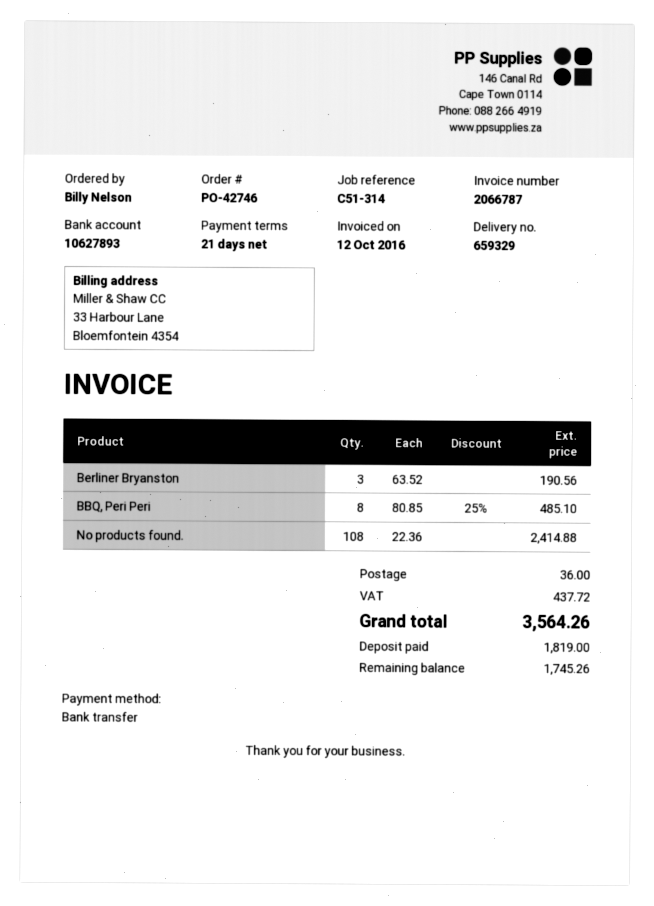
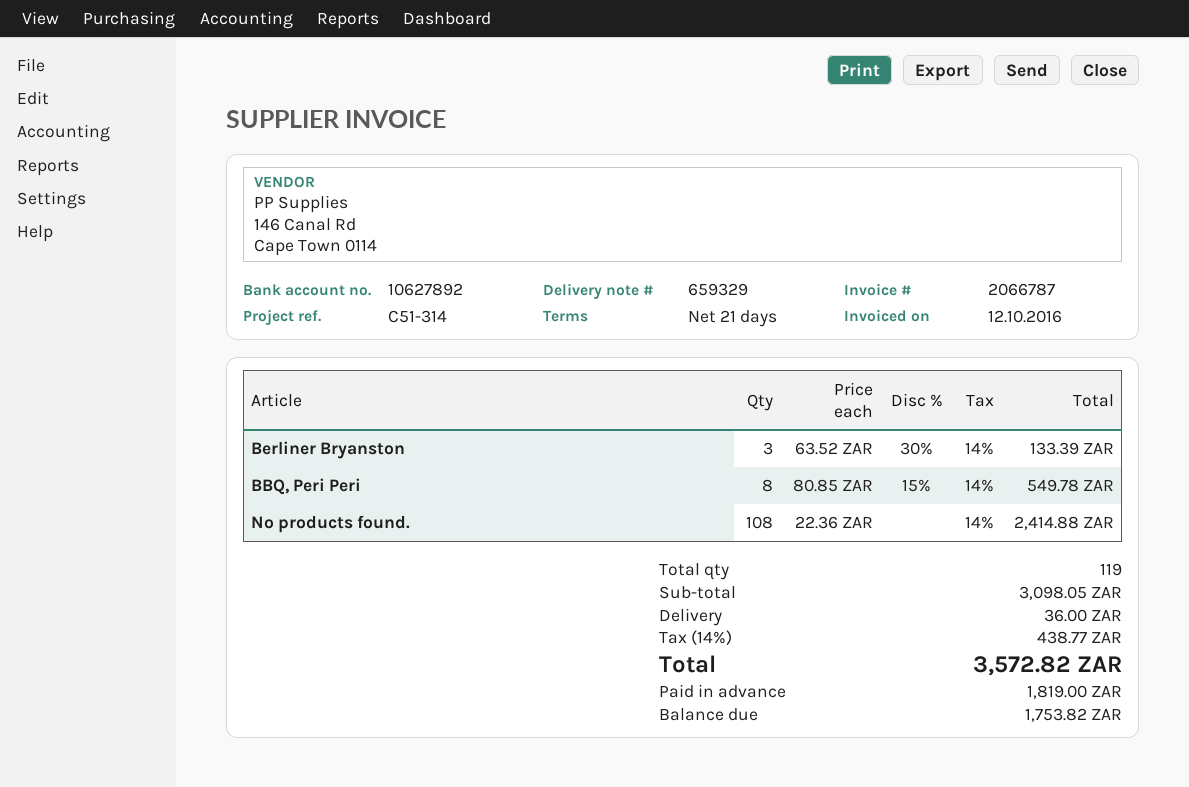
bank account: 10627893 -> 10627892
Berliner Bryanston: 3 x 63.52 = 190.56 -> 3 x 63.52 - 30% = 133.39
BBQ, Peri Peri: 8 x 80.85 - 25% = 485.10 -> 8 x 80.85 - 15% = 549.78
tax: 437.72 -> 438.77
total: 3564.26 -> 3572.82
balance: 1745.26 -> 1753.82

